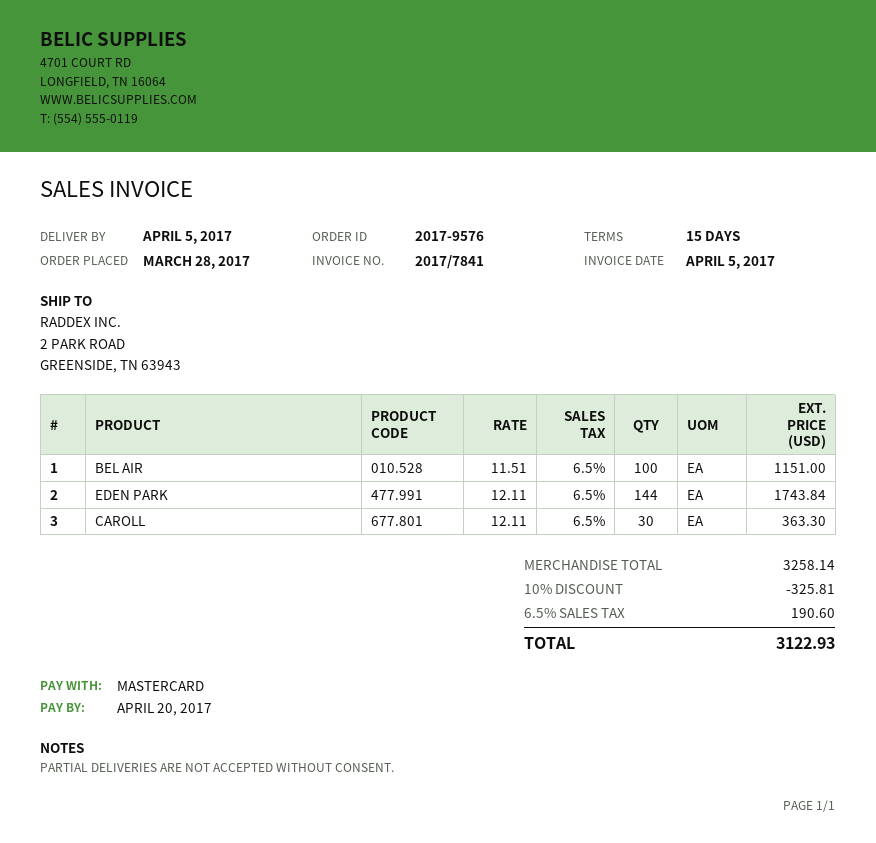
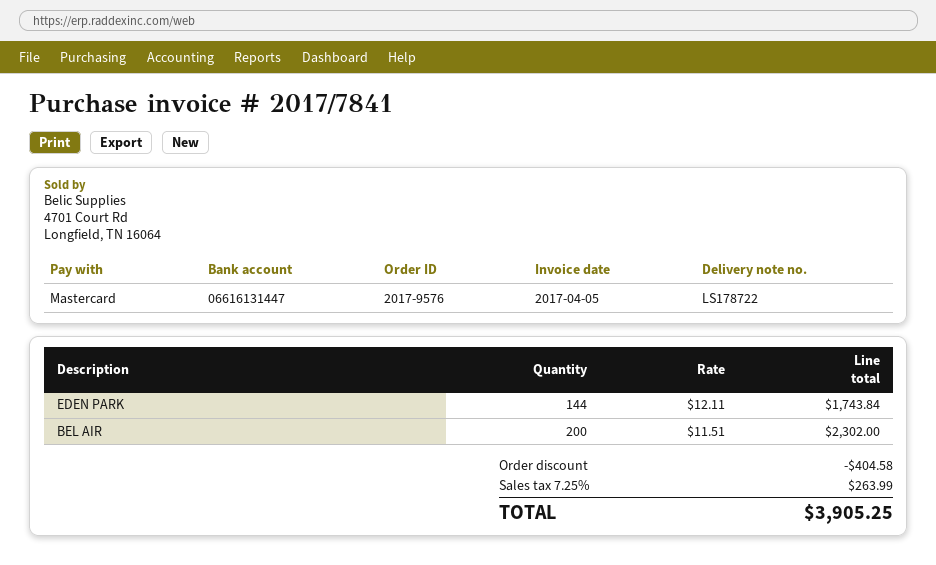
BEL AIR: 100 x 11.51 = 1151.00 -> 200 x 11.51 = 2302.00
CAROLL: 30 x 12.11 = 363.30 -> none
discount: 325.81 -> 404.58
tax: 6.5% = 190.60 -> 7.25% = 263.99
total: 3122.93 -> 3905.25

